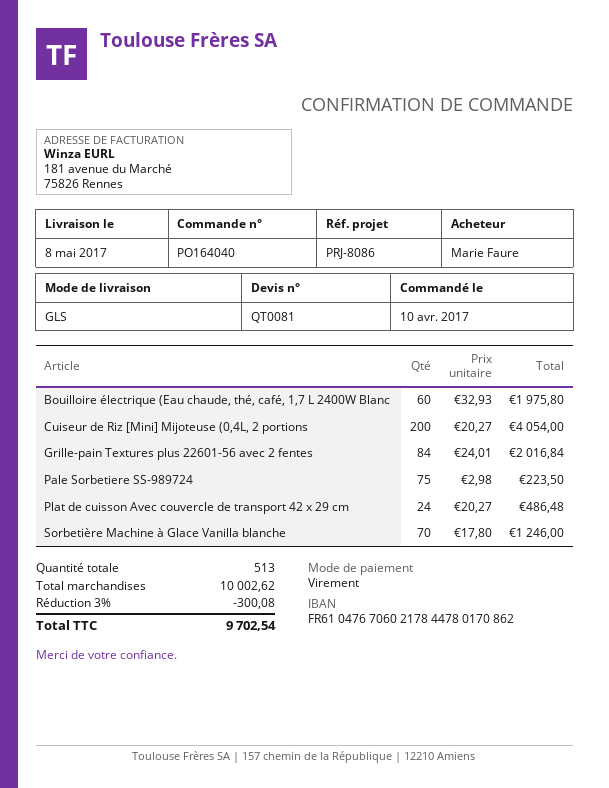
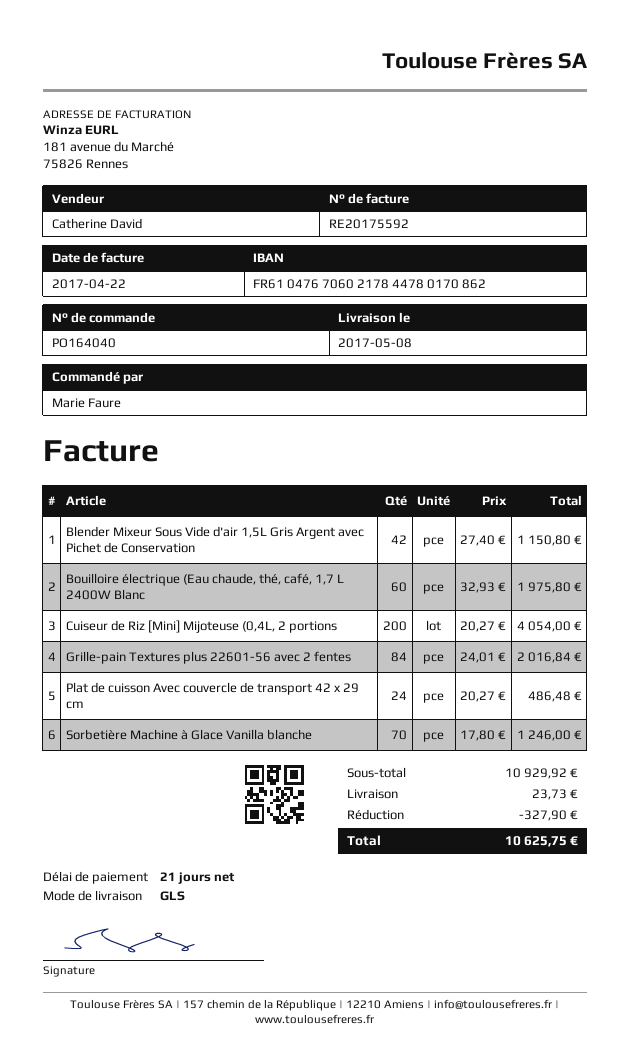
Pale Sorbetiere SS-989724: 75 x 2.98 = 223.50 -> none
Blender Mixeur Sous Vide d'air 1,5L Gris Argent avec Pichet de Conservation: none -> 42 x 27.40 = 1150.80
subtotal: 10002.62 -> 10929.92
discount: 300.08 -> 327.90
shipping: none -> 23.73
total: 9702.54 -> 10625.75

